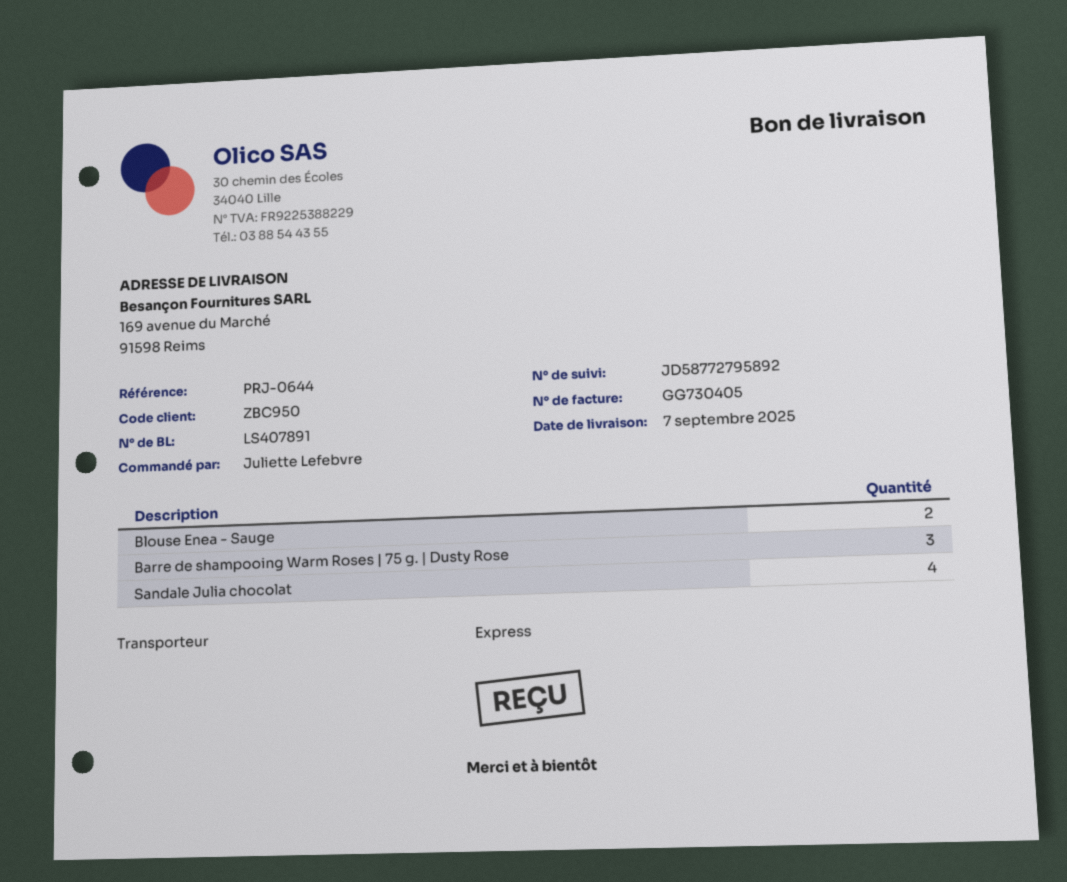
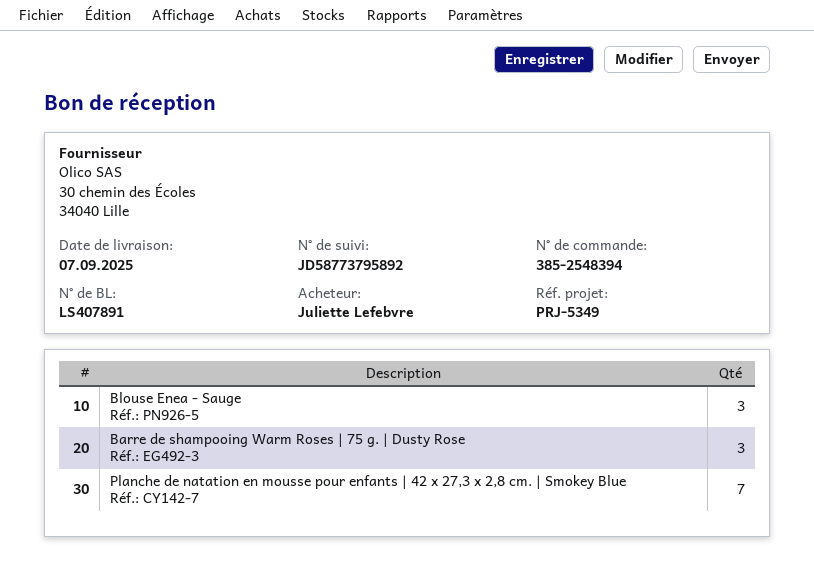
reference: PRJ-0644 -> PRJ-5349
tracking number: JD58772795892 -> JD58773795892
Blouse Enea - Sauge: 2 -> 3
Sandale Julia chocolat: 4 -> none
Planche de natation en mousse pour enfants | 42 x 27,3 x 2,8 cm. | Smokey Blue: none -> 7

